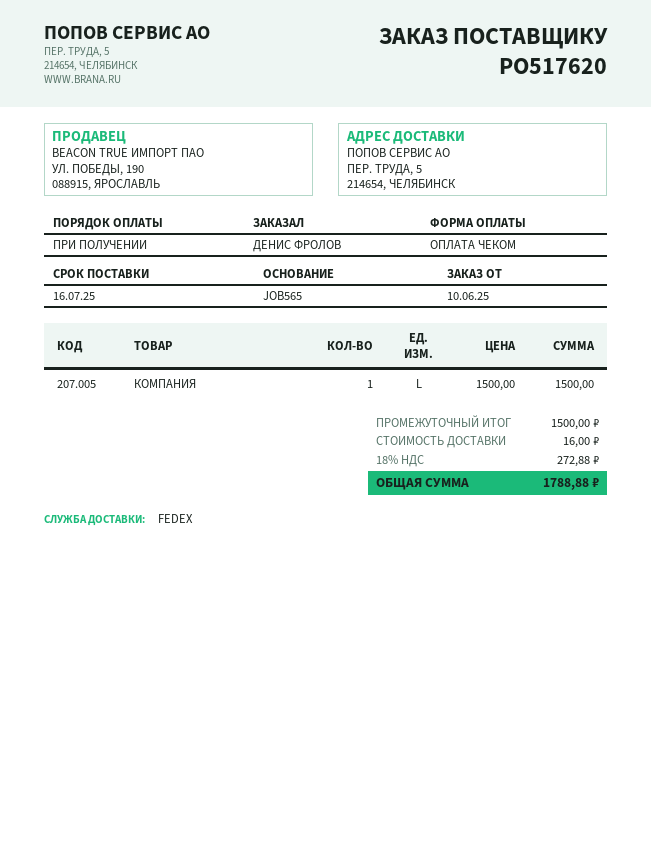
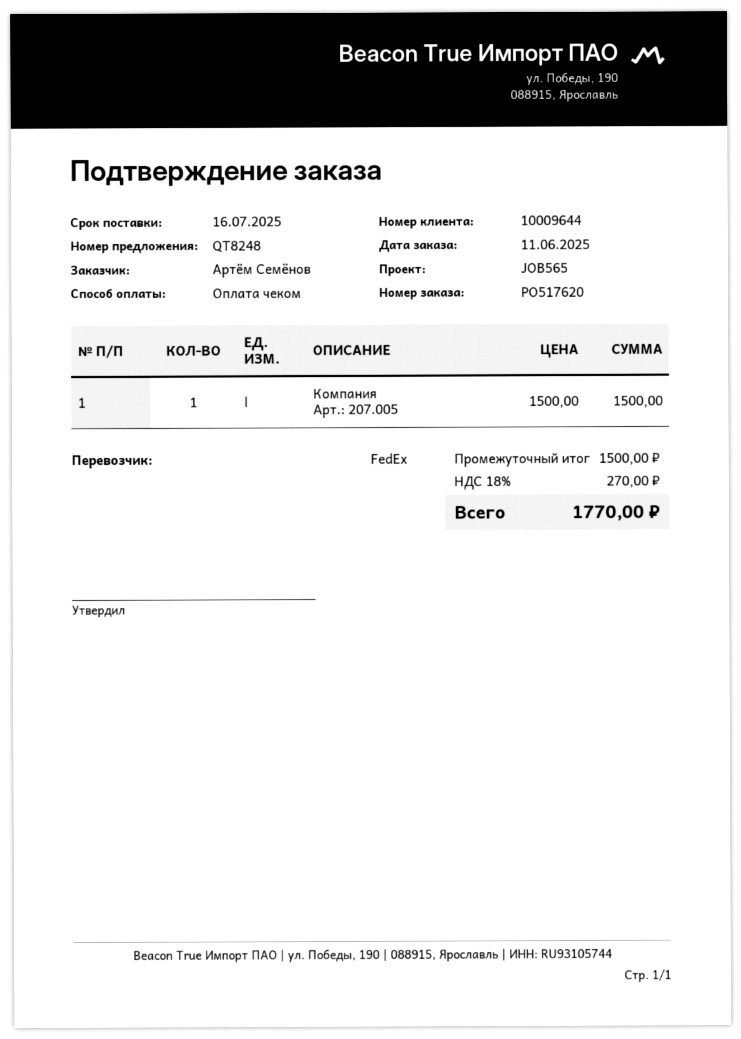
order date: 2025-06-10 -> 2025-06-11
ordered by: ДЕНИС ФРОЛОВ -> Артём Семёнов
shipping: 16.00 -> none
tax: 18% = 272.88 -> 18% = 270.00
total: 1788.88 -> 1770.00

